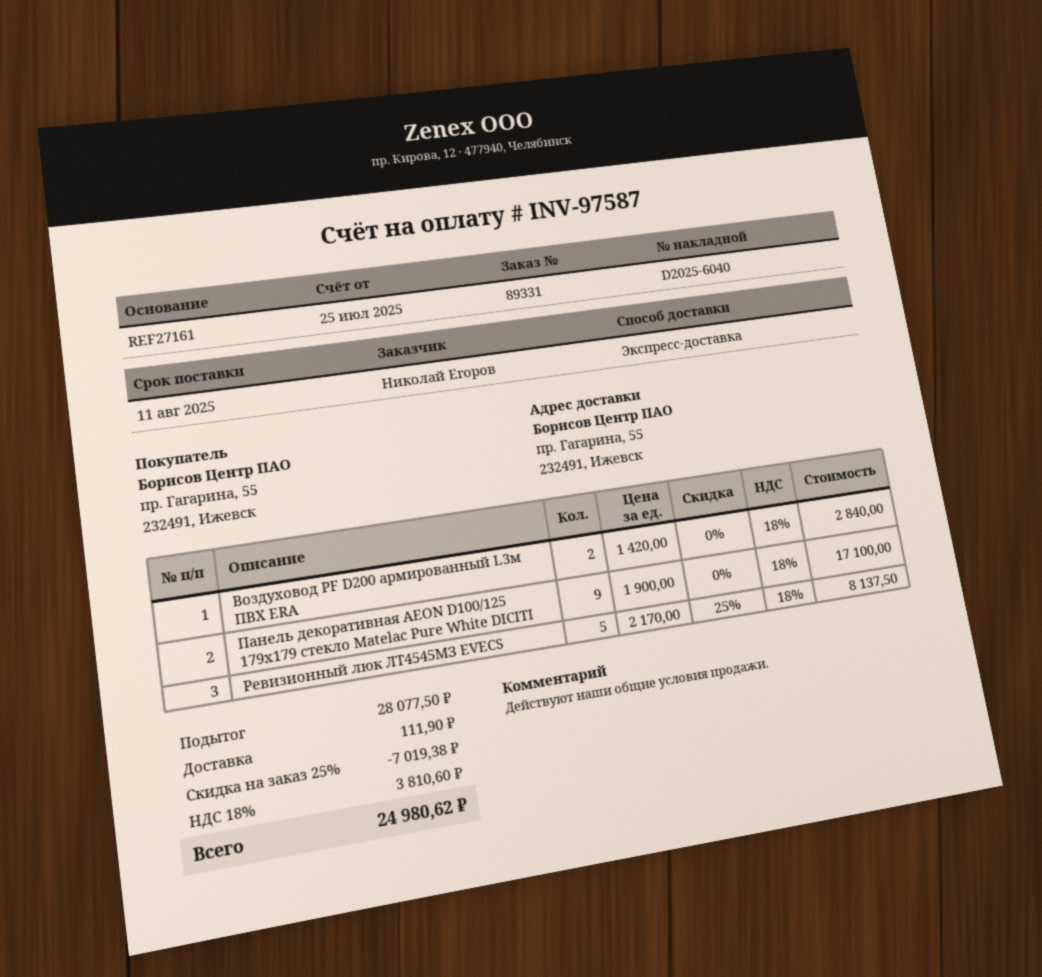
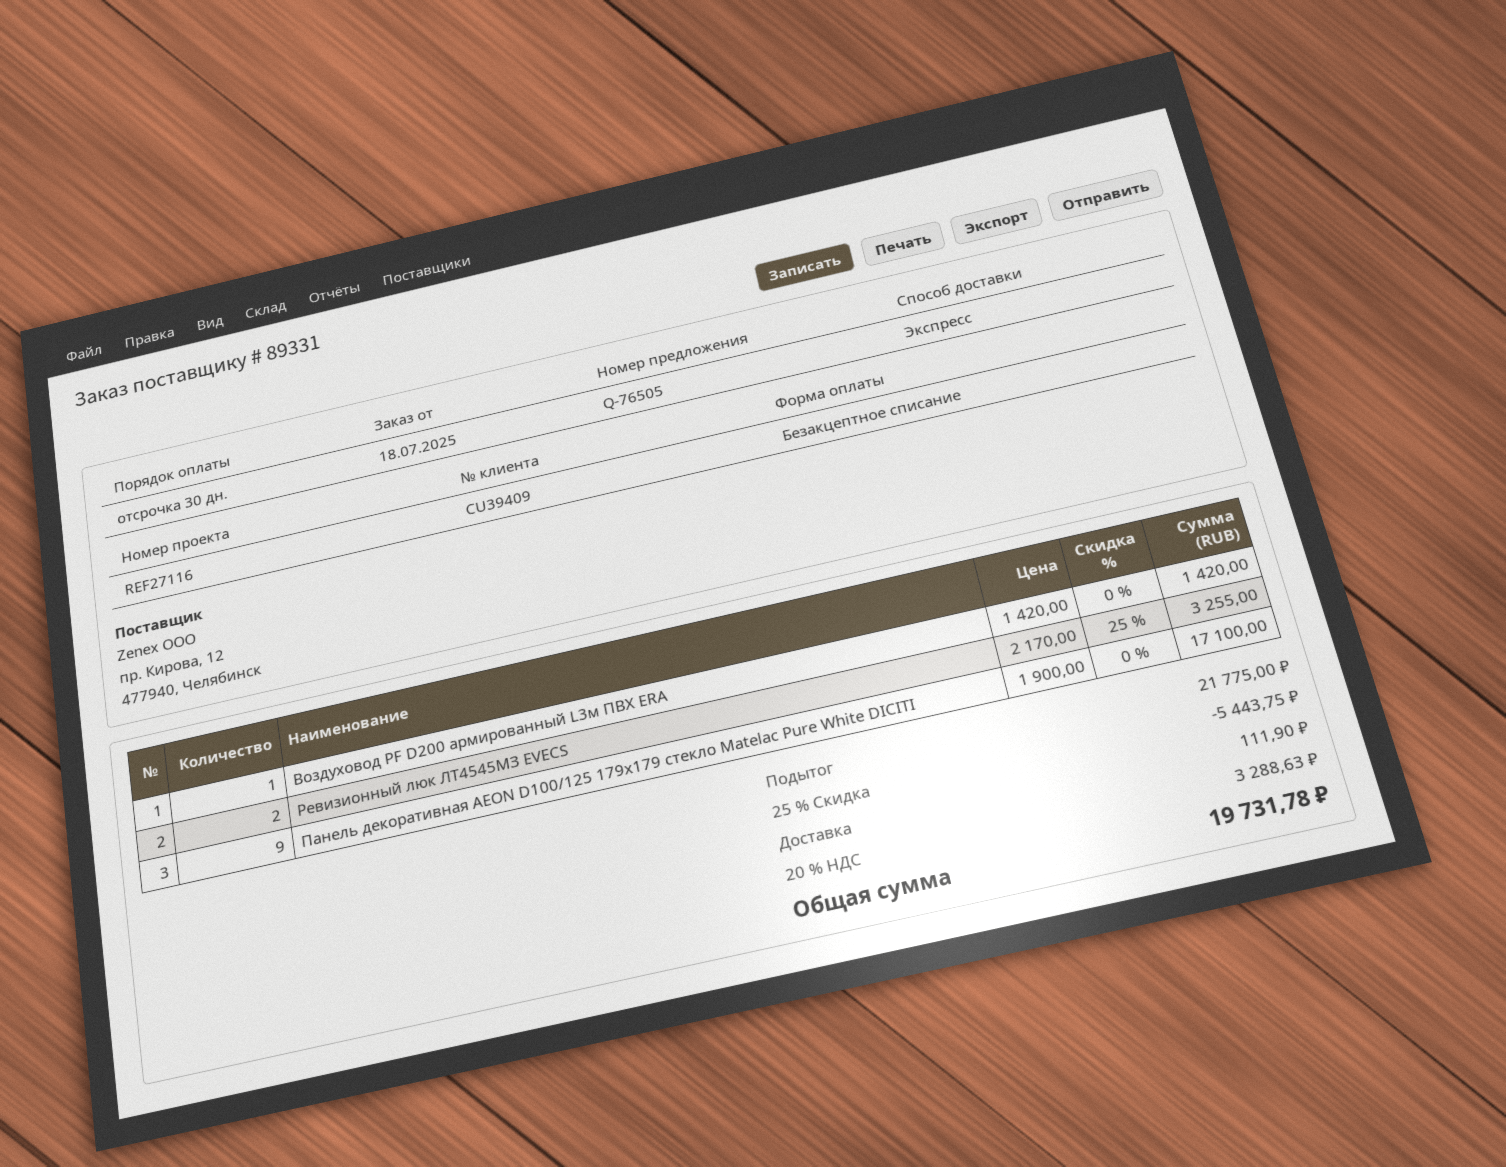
reference: REF27161 -> REF27116
Воздуховод PF D200 армированный L3м ПВХ ERA: 2 x 1420.00 = 2840.00 -> 1 x 1420.00 = 1420.00
Ревизионный люк ЛТ4545МЗ EVECS: 5 x 2170.00 - 25% = 8137.50 -> 2 x 2170.00 - 25% = 3255.00
subtotal: 28077.50 -> 21775.00
discount: 25% = 7019.38 -> 25% = 5443.75
tax: 18% = 3810.60 -> 20% = 3288.63
total: 24980.62 -> 19731.78

